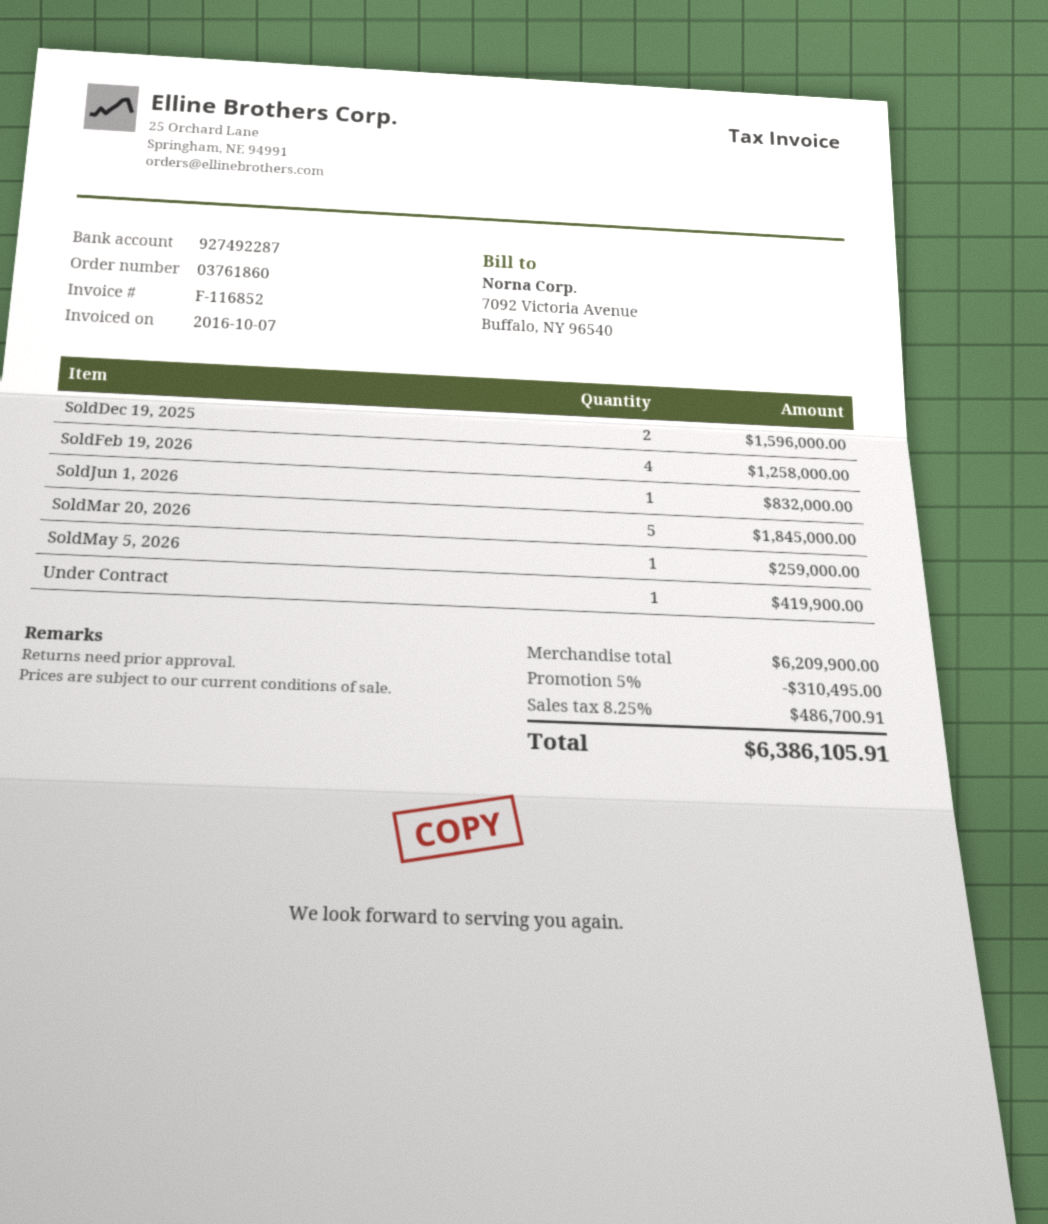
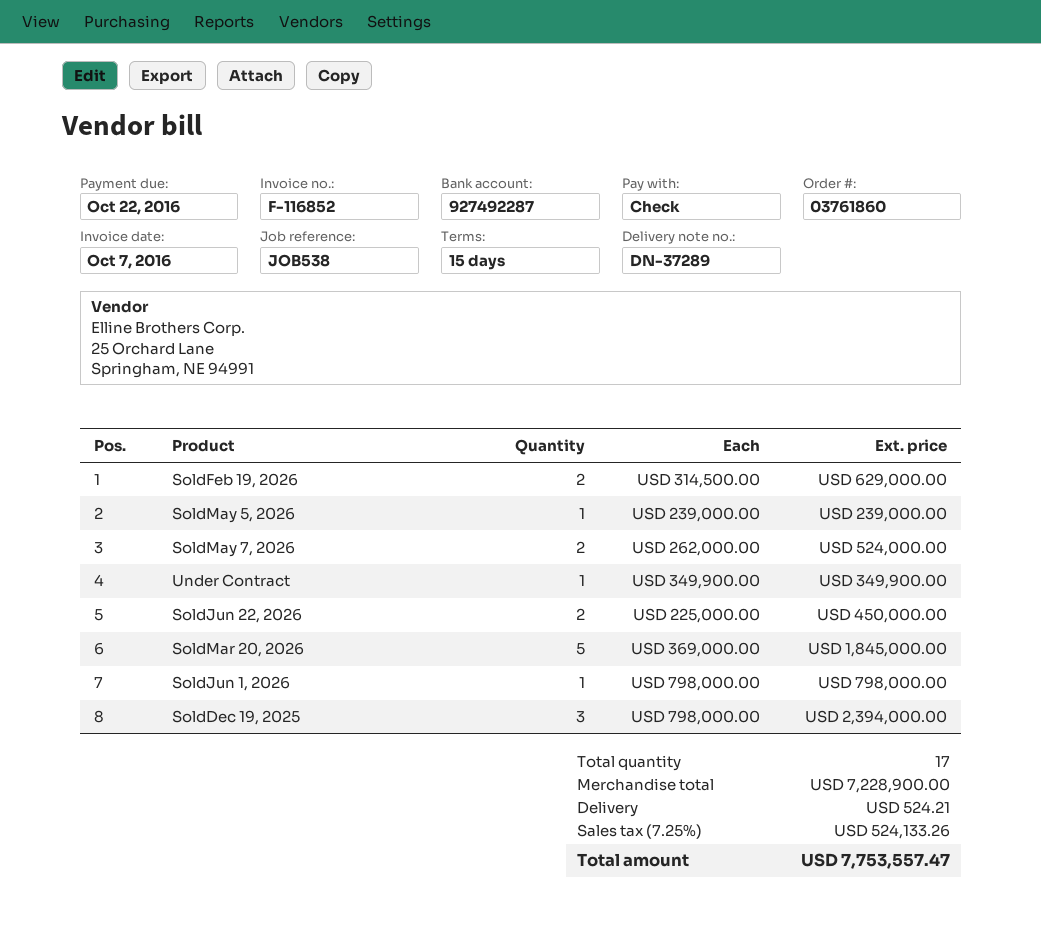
SoldDec 19, 2025: 2 for 1596000.00 -> 3 for 2394000.00
SoldFeb 19, 2026: 4 for 1258000.00 -> 2 for 629000.00
SoldJun 1, 2026: 1 for 832000.00 -> 1 for 798000.00
SoldMay 5, 2026: 1 for 259000.00 -> 1 for 239000.00
Under Contract: 1 for 419900.00 -> 1 for 349900.00
SoldMay 7, 2026: none -> 2 for 524000.00
SoldJun 22, 2026: none -> 2 for 450000.00
subtotal: 6209900.00 -> 7228900.00
discount: 5% = 310495.00 -> none
shipping: none -> 524.21
tax: 8.25% = 486700.91 -> 7.25% = 524133.26
total: 6386105.91 -> 7753557.47

